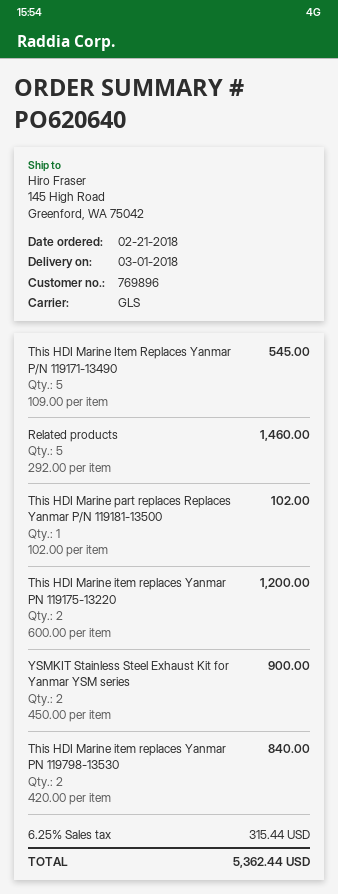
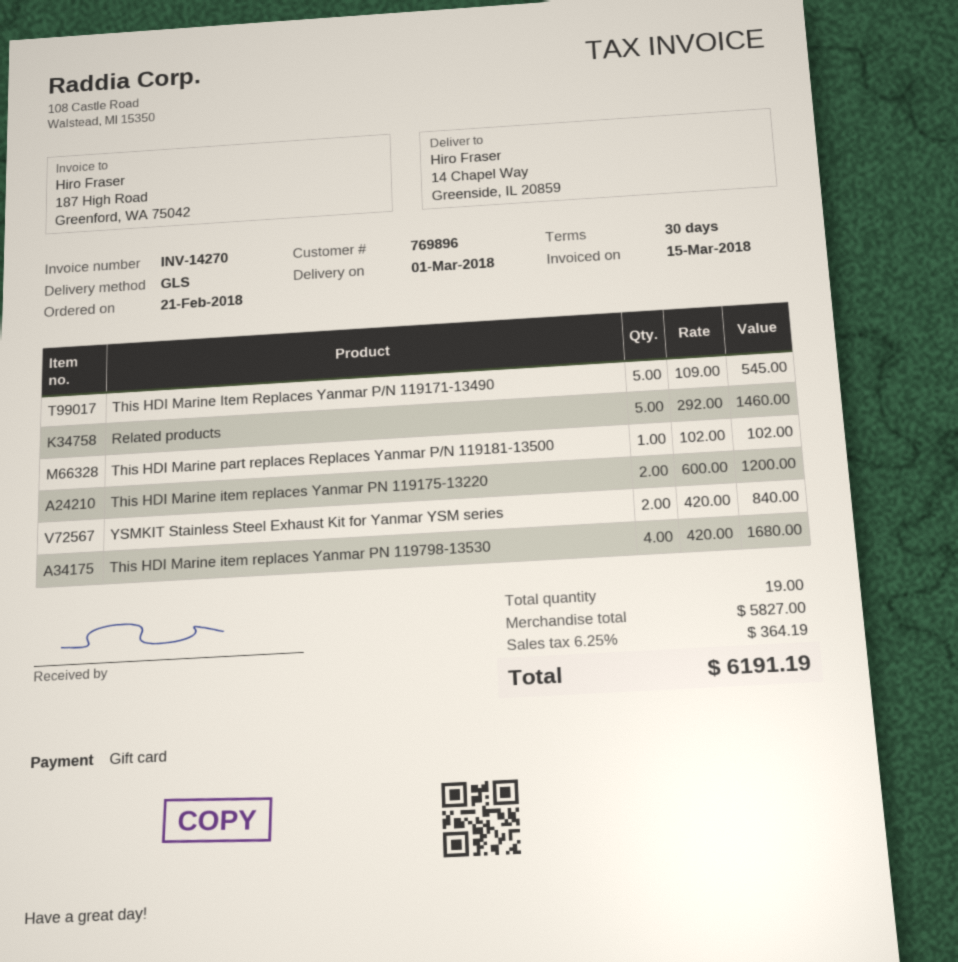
ship to: 145 High Road, Greenford, WA 75042 -> 14 Chapel Way, Greenside, IL 20859
YSMKIT Stainless Steel Exhaust Kit for Yanmar YSM series: 2 x 450.00 = 900.00 -> 2 x 420.00 = 840.00
This HDI Marine item replaces Yanmar PN 119798-13530: 2 x 420.00 = 840.00 -> 4 x 420.00 = 1680.00
tax: 6.25% = 315.44 -> 6.25% = 364.19
total: 5362.44 -> 6191.19

